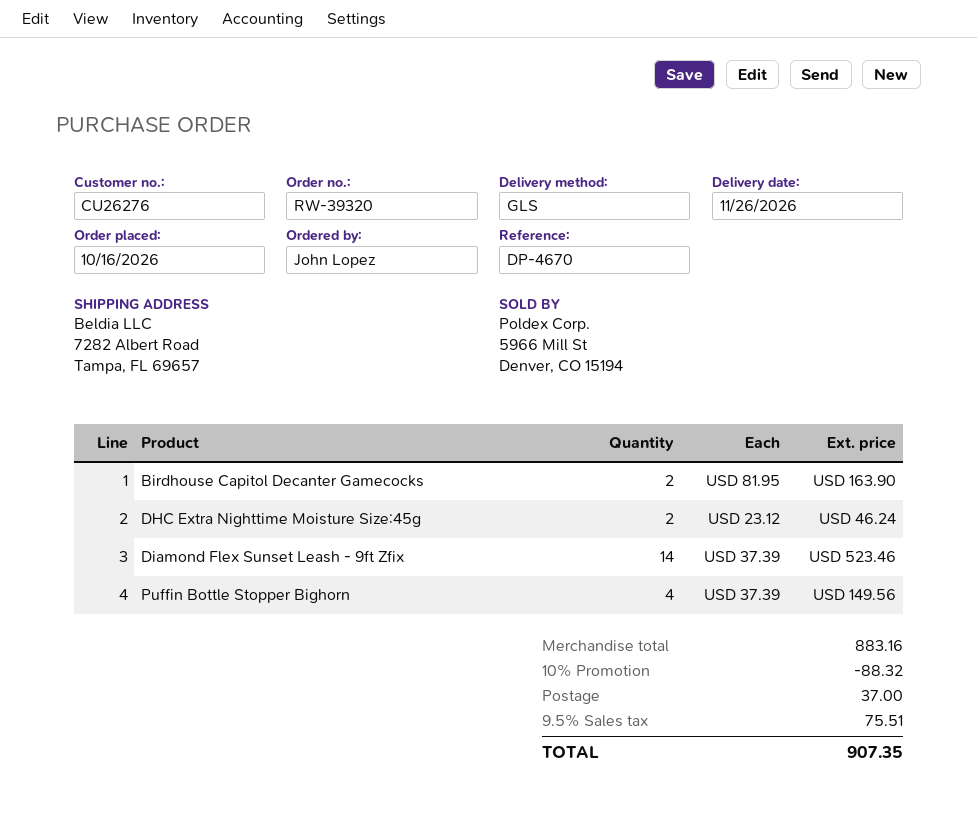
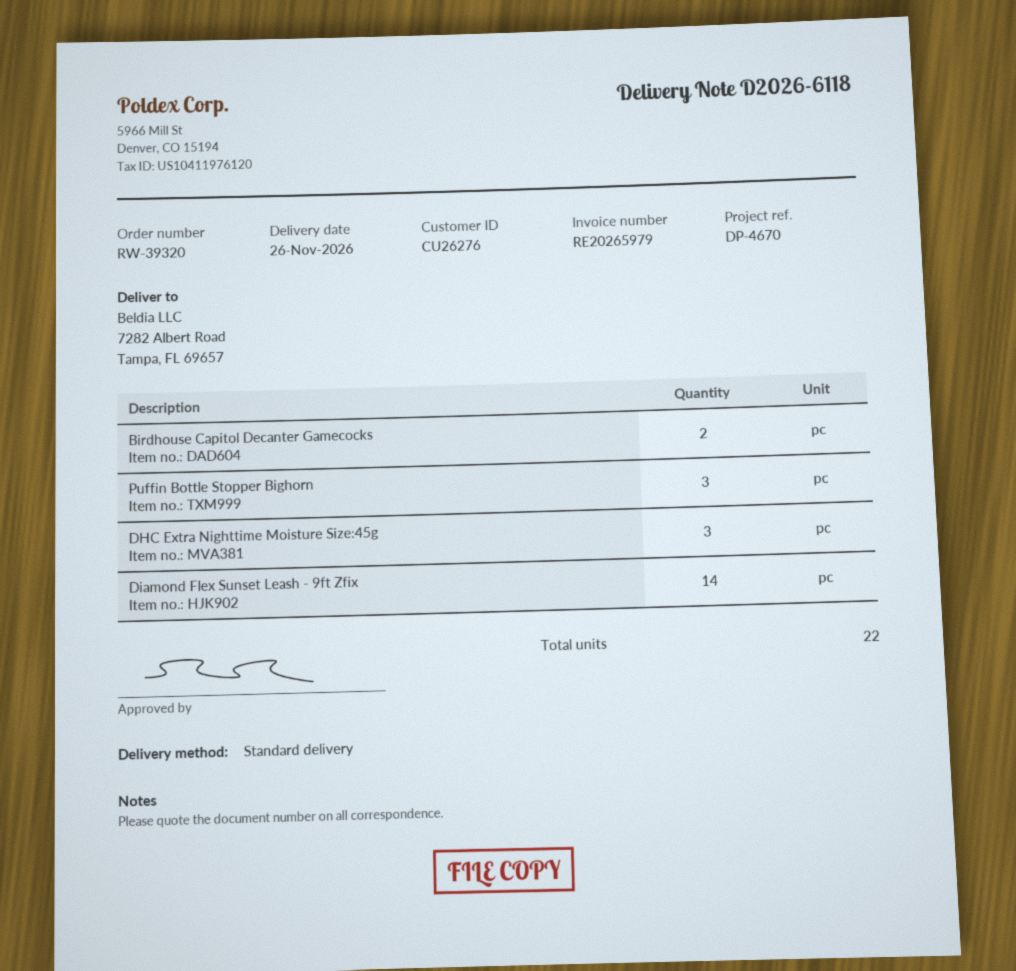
shipping method: GLS -> standard
DHC Extra Nighttime Moisture Size:45g: 2 -> 3
Puffin Bottle Stopper Bighorn: 4 -> 3

